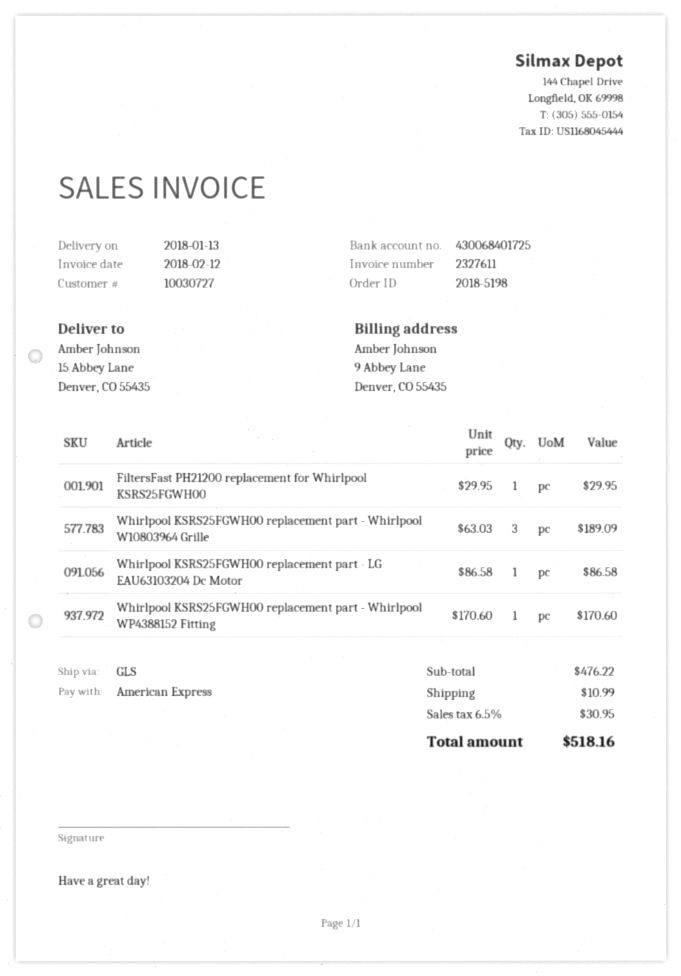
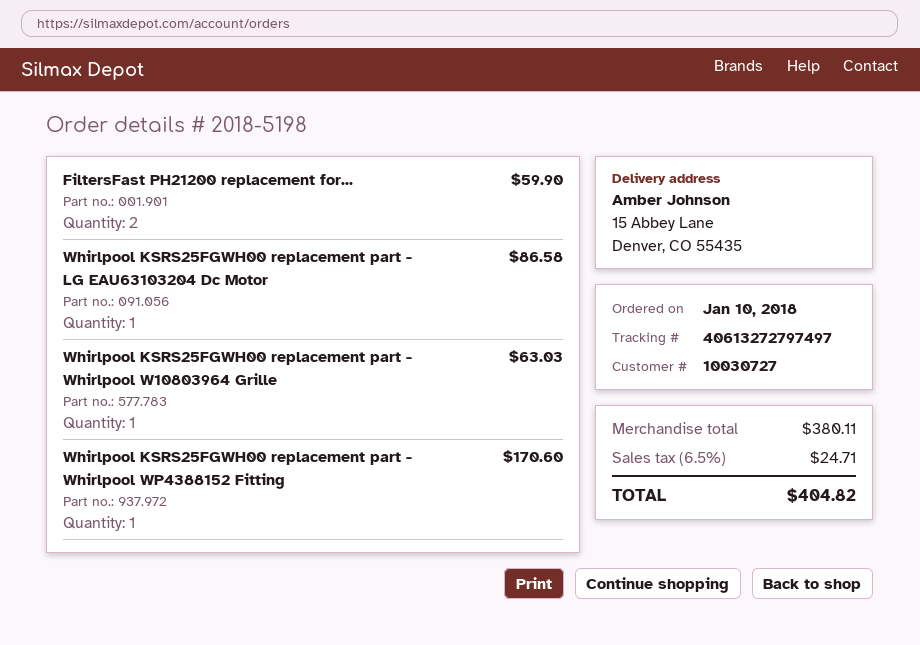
FiltersFast PH21200 replacement for Whirlpool KSRS25FGWH00: 1 for 29.95 -> 2 for 59.90
Whirlpool KSRS25FGWH00 replacement part - Whirlpool W10803964 Grille: 3 for 189.09 -> 1 for 63.03
subtotal: 476.22 -> 380.11
shipping: 10.99 -> none
tax: 6.5% = 30.95 -> 6.5% = 24.71
total: 518.16 -> 404.82

